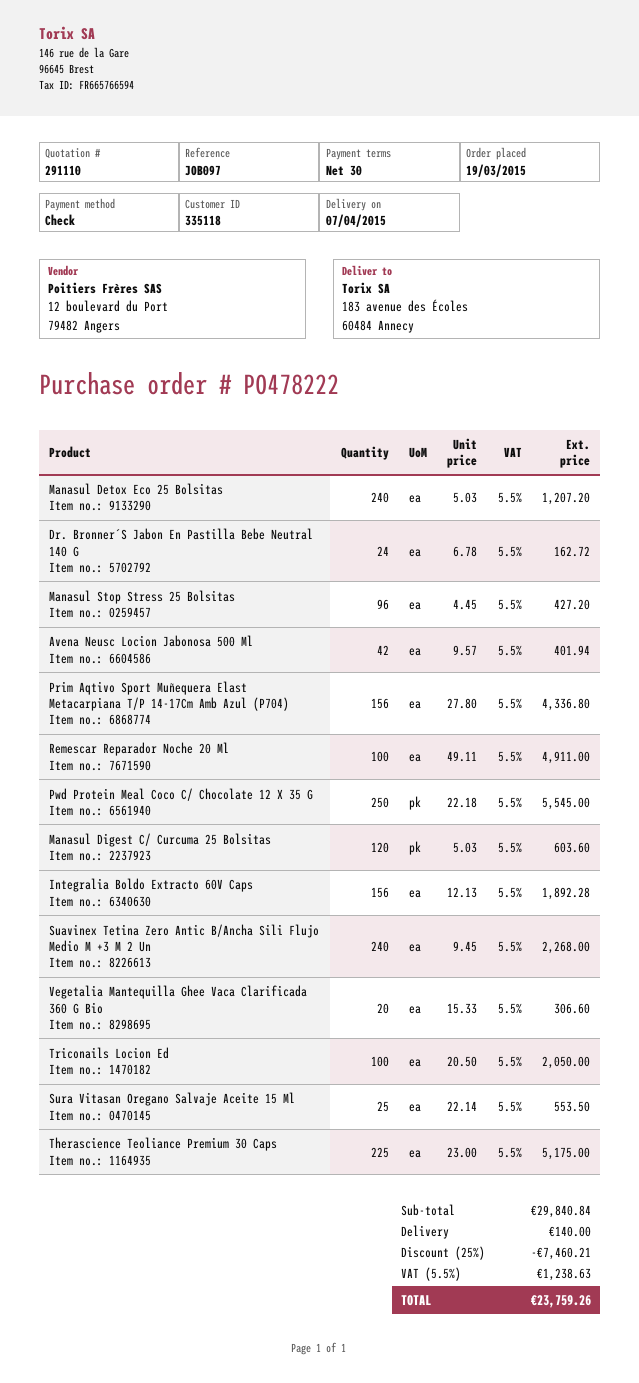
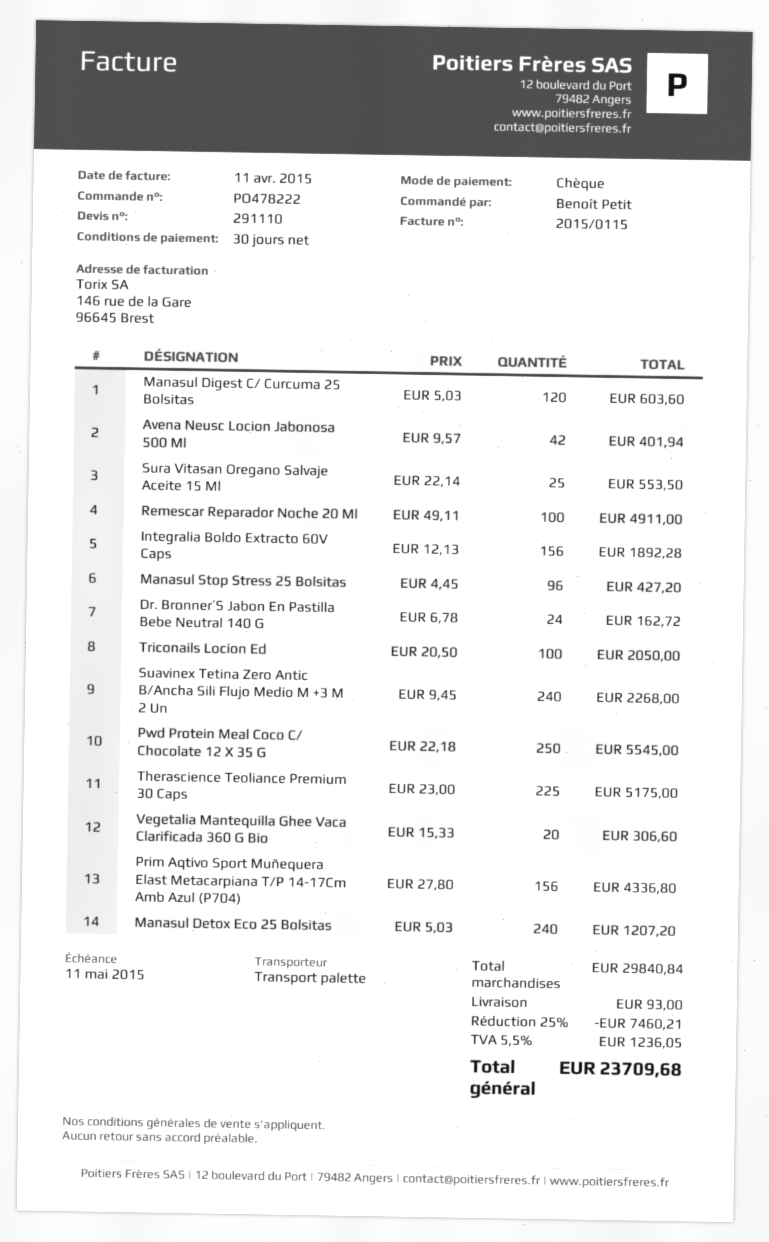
shipping: 140.00 -> 93.00
tax: 5.5% = 1238.63 -> 5.5% = 1236.05
total: 23759.26 -> 23709.68

